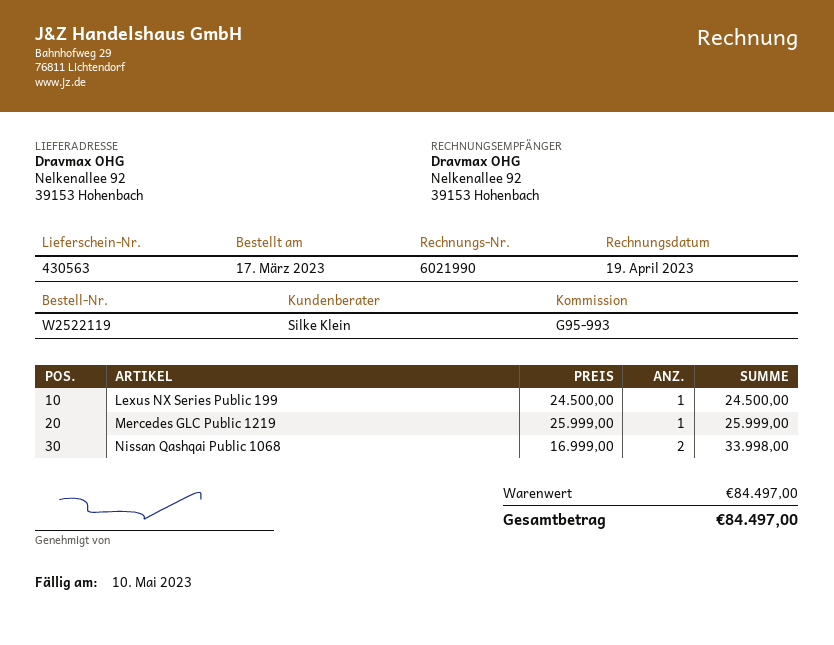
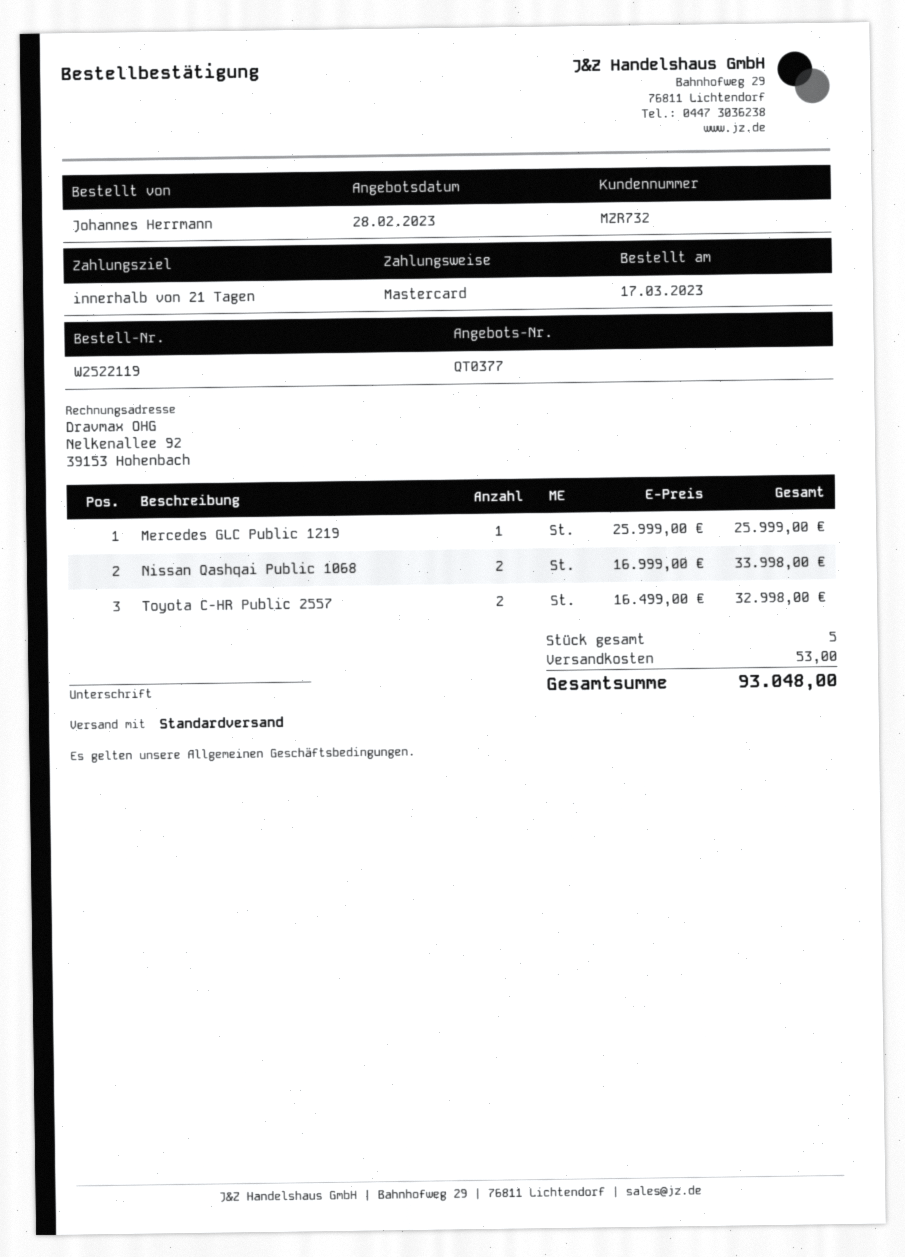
Lexus NX Series Public 199: 1 x 24500.00 = 24500.00 -> none
Toyota C-HR Public 2557: none -> 2 x 16499.00 = 32998.00
shipping: none -> 53.00
total: 84497.00 -> 93048.00

